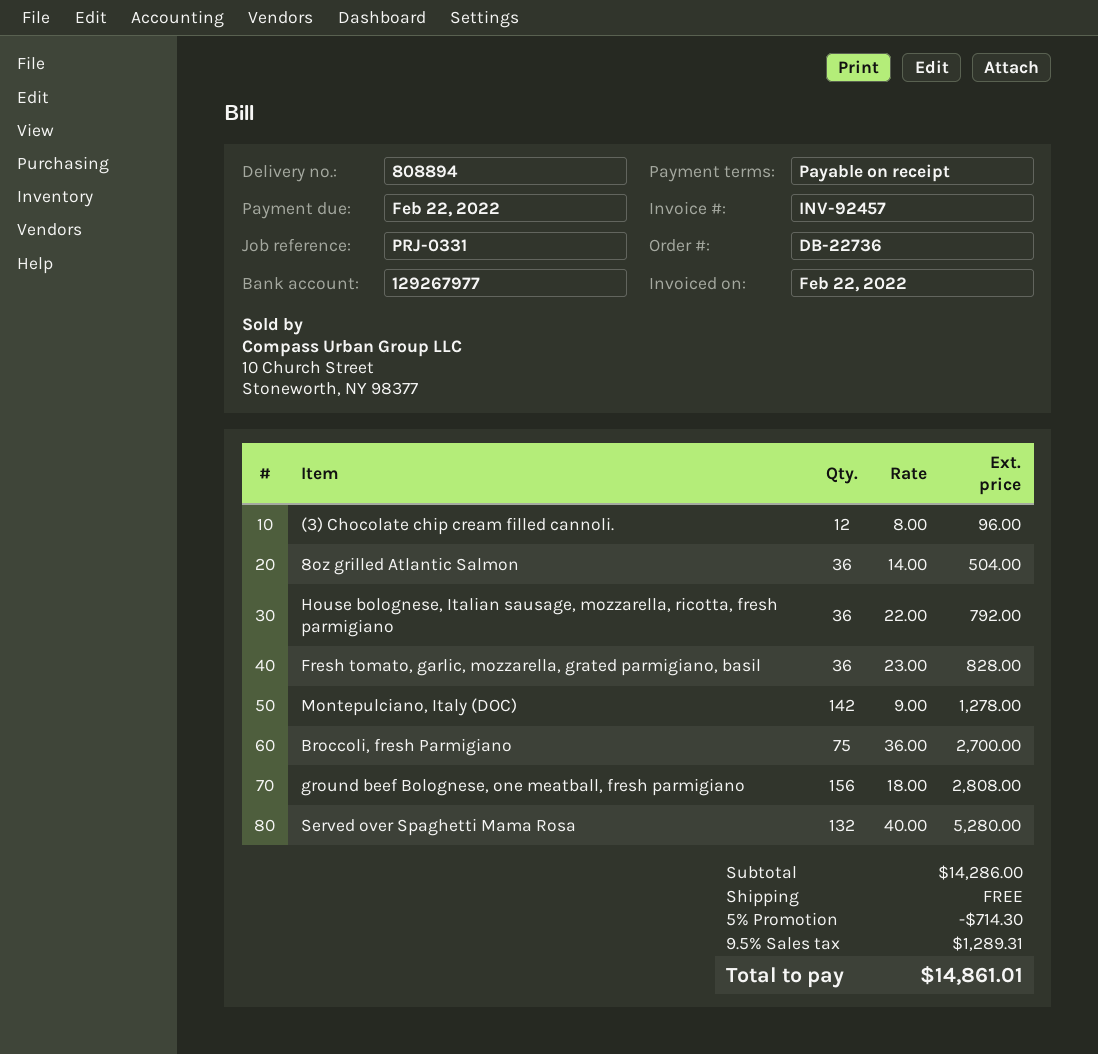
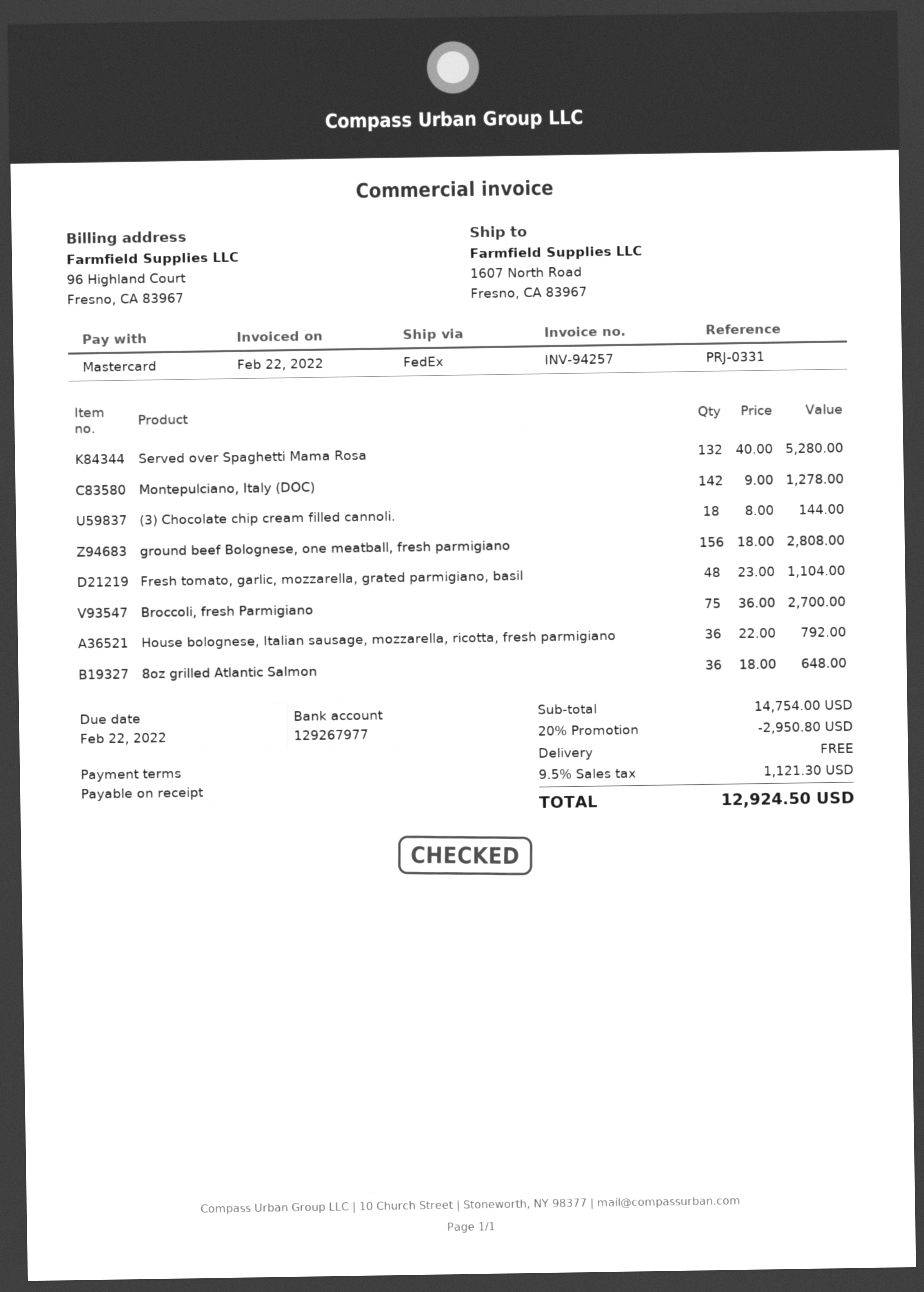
invoice number: INV-92457 -> INV-94257
(3) Chocolate chip cream filled cannoli.: 12 x 8.00 = 96.00 -> 18 x 8.00 = 144.00
8oz grilled Atlantic Salmon: 36 x 14.00 = 504.00 -> 36 x 18.00 = 648.00
Fresh tomato, garlic, mozzarella, grated parmigiano, basil: 36 x 23.00 = 828.00 -> 48 x 23.00 = 1104.00
subtotal: 14286.00 -> 14754.00
discount: 5% = 714.30 -> 20% = 2950.80
tax: 9.5% = 1289.31 -> 9.5% = 1121.30
total: 14861.01 -> 12924.50

